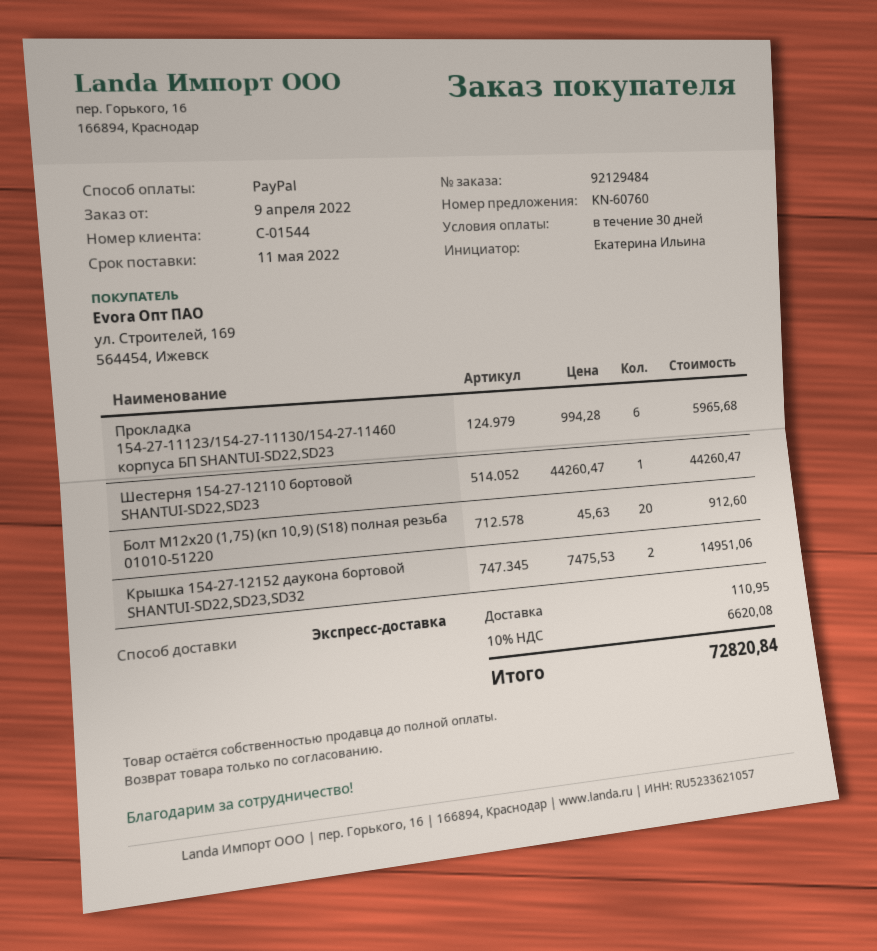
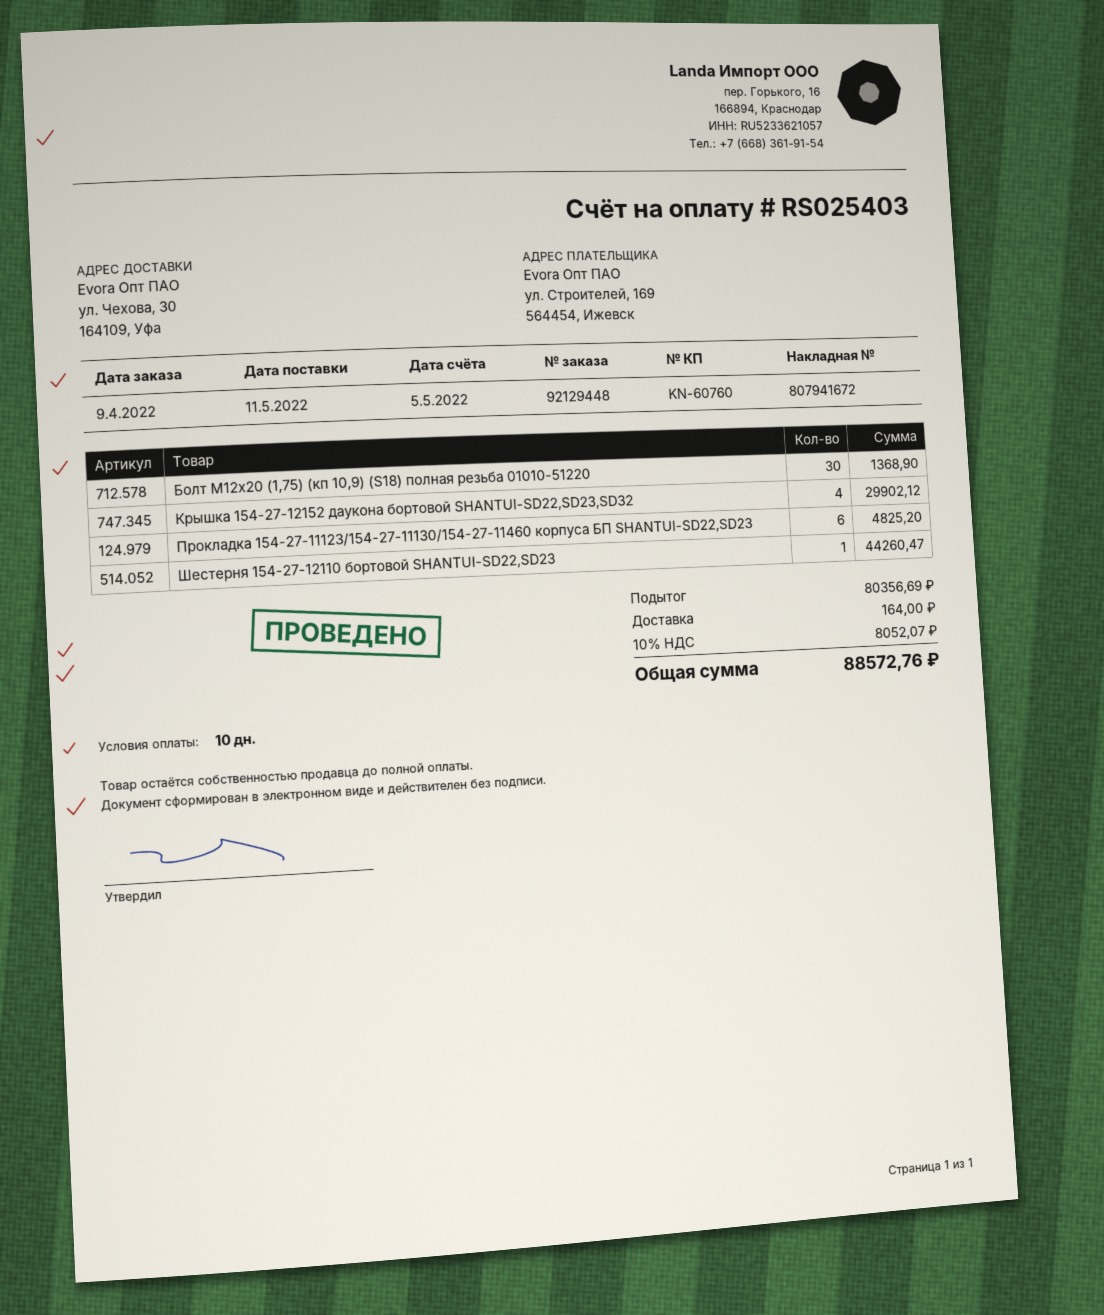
order number: 92129484 -> 92129448
payment terms: 30 days -> 10 days
Прокладка 154-27-11123/154-27-11130/154-27-11460 корпуса БП SHANTUI-SD22,SD23: 6 for 5965.68 -> 6 for 4825.20
Болт М12х20 (1,75) (кп 10,9) (S18) полная резьба 01010-51220: 20 for 912.60 -> 30 for 1368.90
Крышка 154-27-12152 даукона бортовой SHANTUI-SD22,SD23,SD32: 2 for 14951.06 -> 4 for 29902.12
shipping: 110.95 -> 164.00
tax: 10% = 6620.08 -> 10% = 8052.07
total: 72820.84 -> 88572.76

